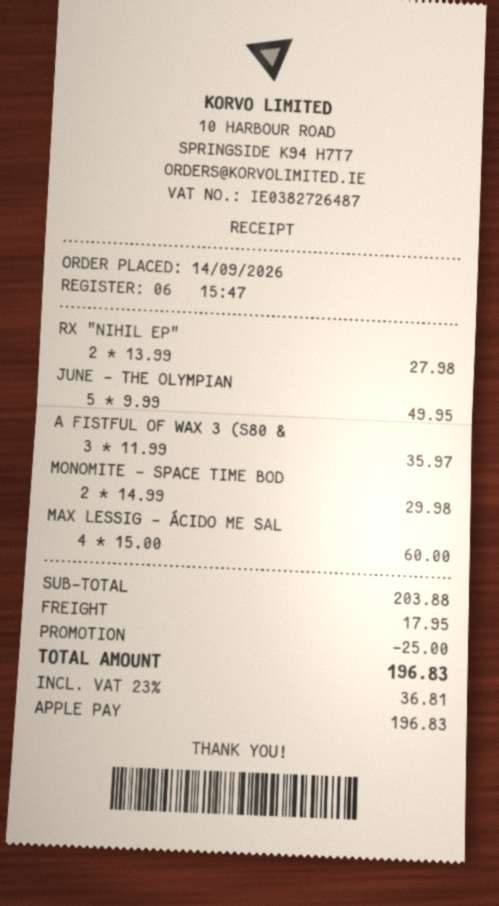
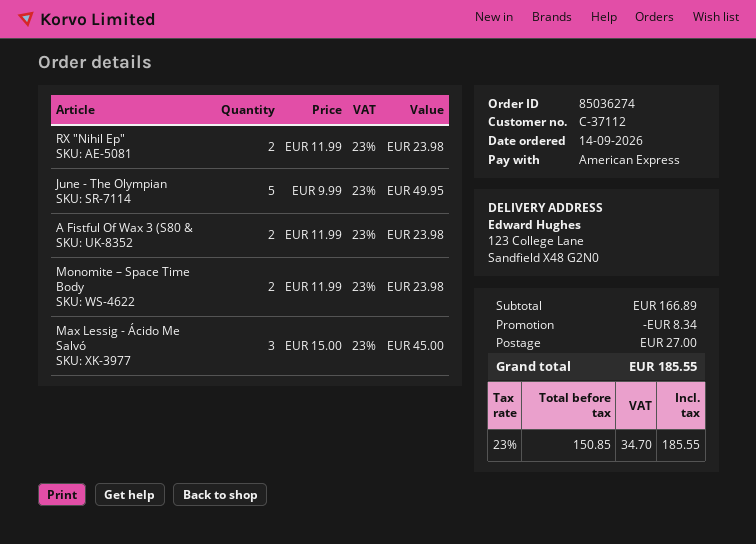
payment method: Apple Pay -> American Express
RX "NIHIL EP": 2 x 13.99 = 27.98 -> 2 x 11.99 = 23.98
A FISTFUL OF WAX 3 (S80 &: 3 x 11.99 = 35.97 -> 2 x 11.99 = 23.98
MONOMITE – SPACE TIME BOD: 2 x 14.99 = 29.98 -> 2 x 11.99 = 23.98
MAX LESSIG - ÁCIDO ME SAL: 4 x 15.00 = 60.00 -> 3 x 15.00 = 45.00
subtotal: 203.88 -> 166.89
discount: 25.00 -> 8.34
shipping: 17.95 -> 27.00
tax: 23% = 36.81 -> 23% = 34.70
total: 196.83 -> 185.55

